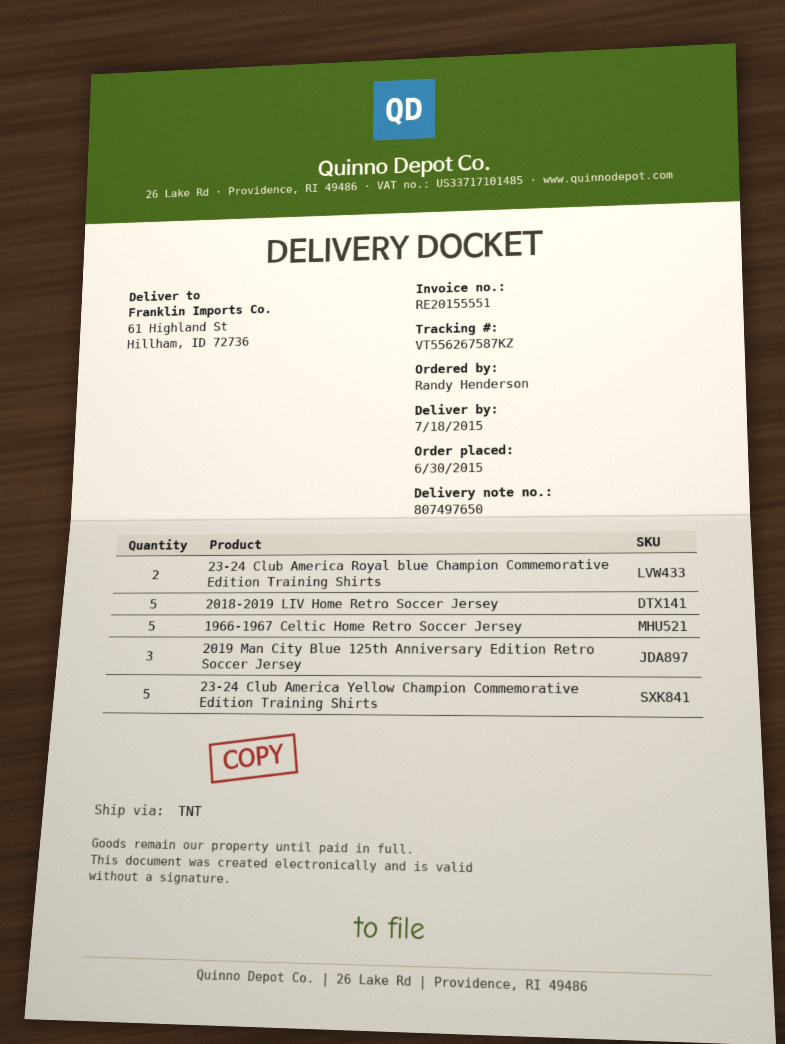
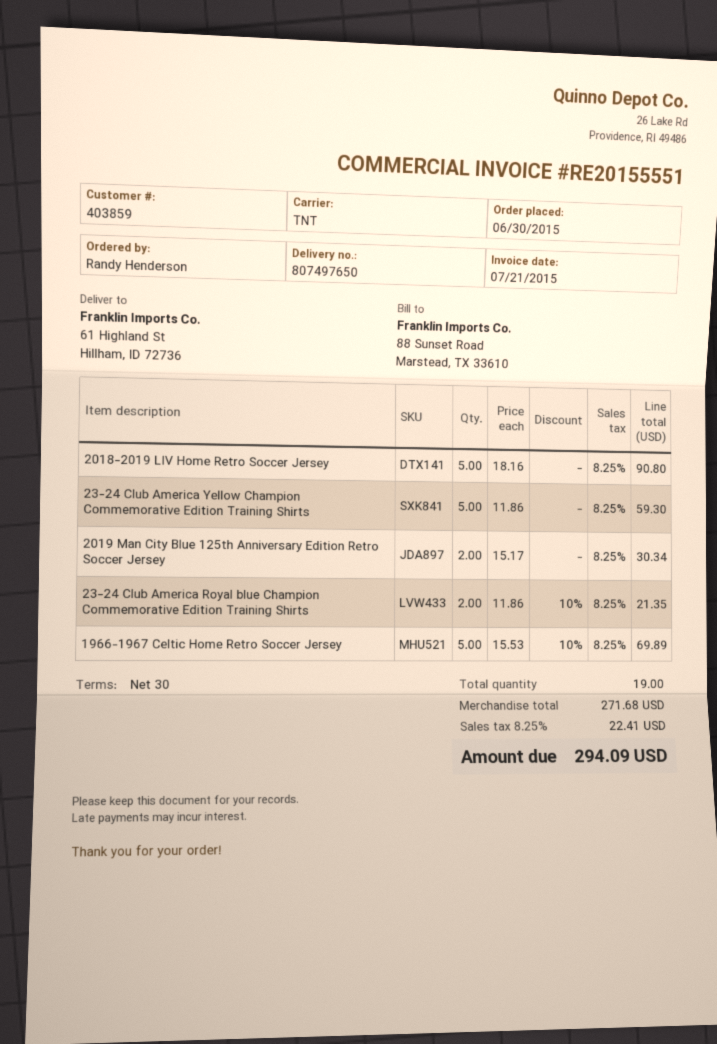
2019 Man City Blue 125th Anniversary Edition Retro Soccer Jersey: 3 -> 2

